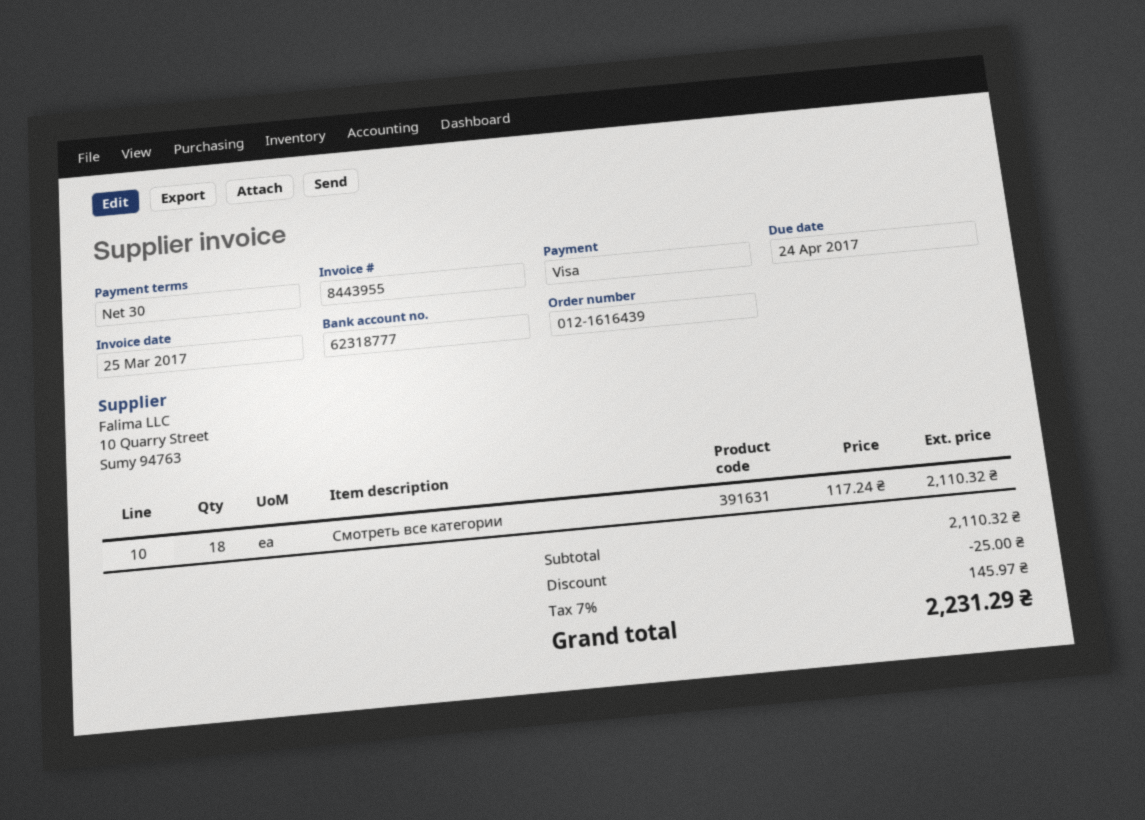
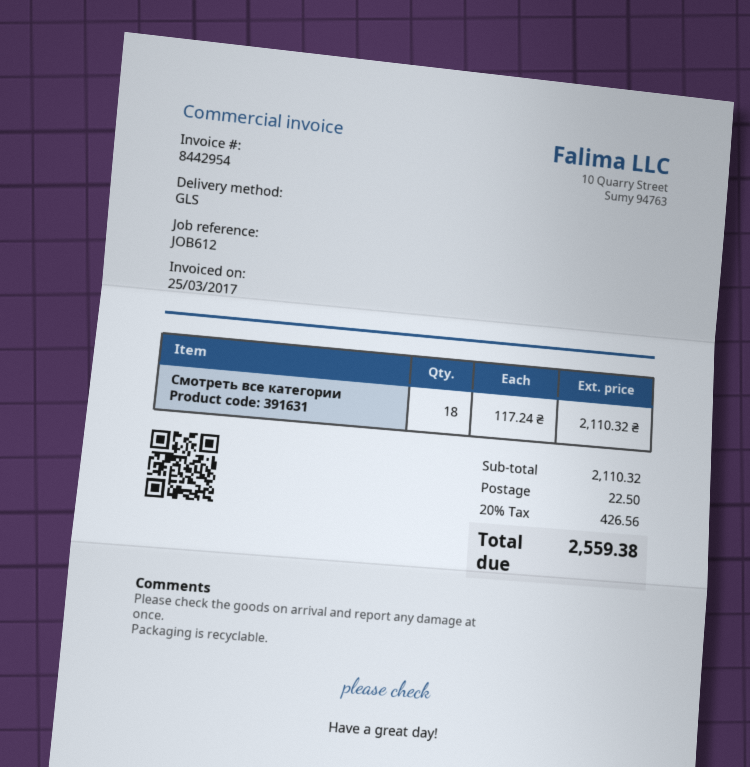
invoice number: 8443955 -> 8442954
discount: 25.00 -> none
shipping: none -> 22.50
tax: 7% = 145.97 -> 20% = 426.56
total: 2231.29 -> 2559.38

